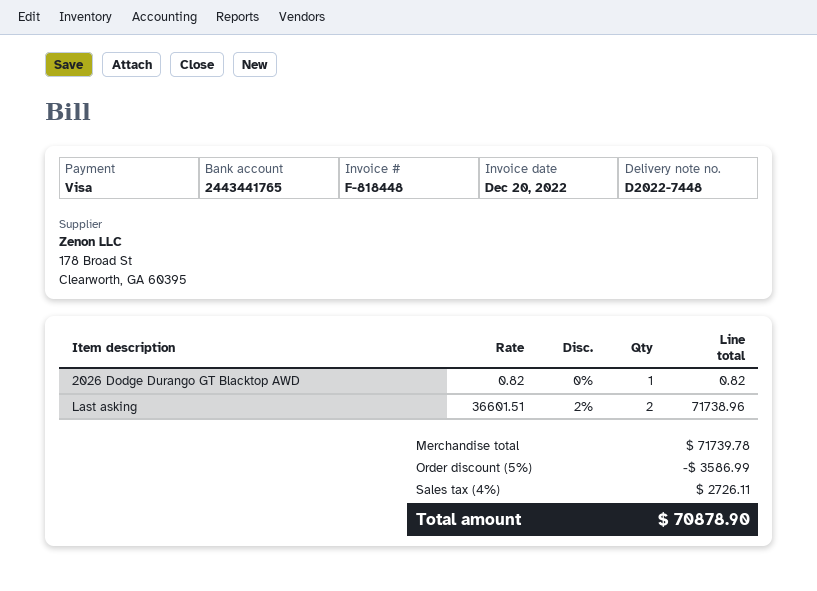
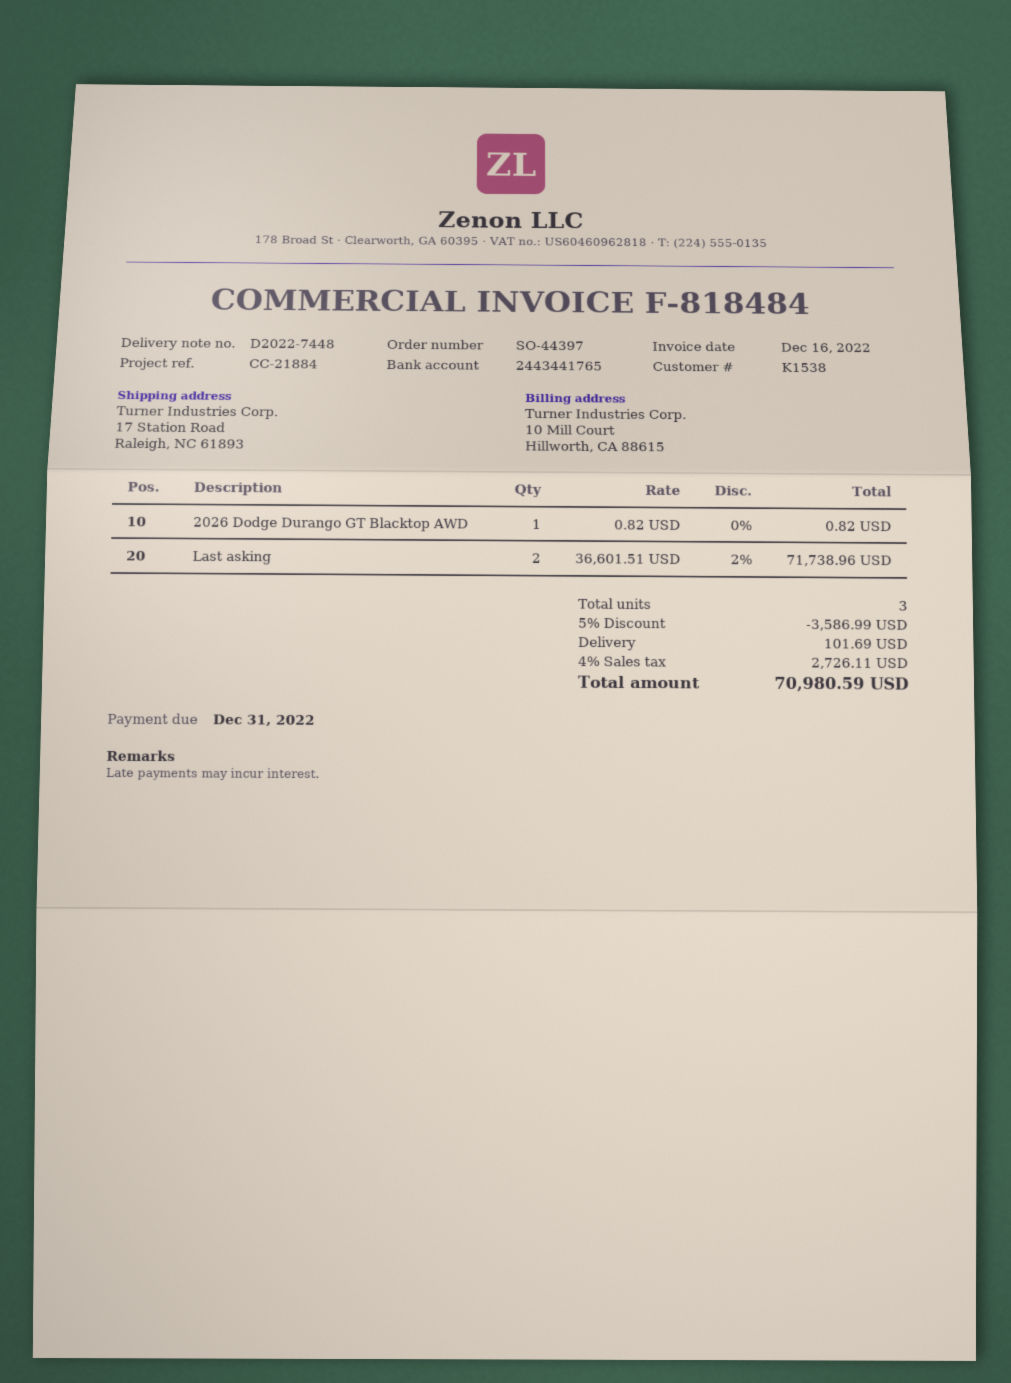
invoice number: F-818448 -> F-818484
invoice date: 2022-12-20 -> 2022-12-16
shipping: none -> 101.69
total: 70878.90 -> 70980.59

